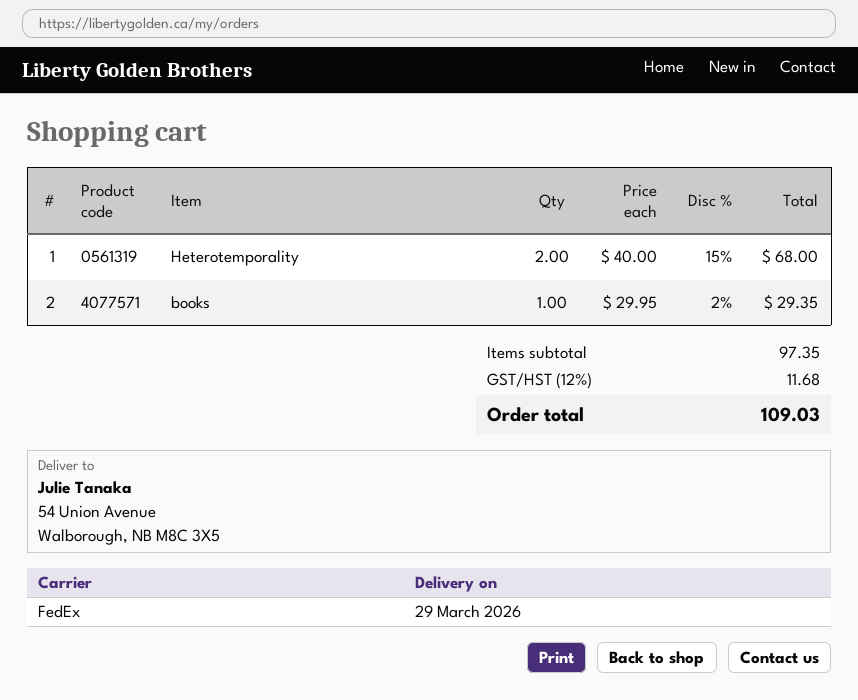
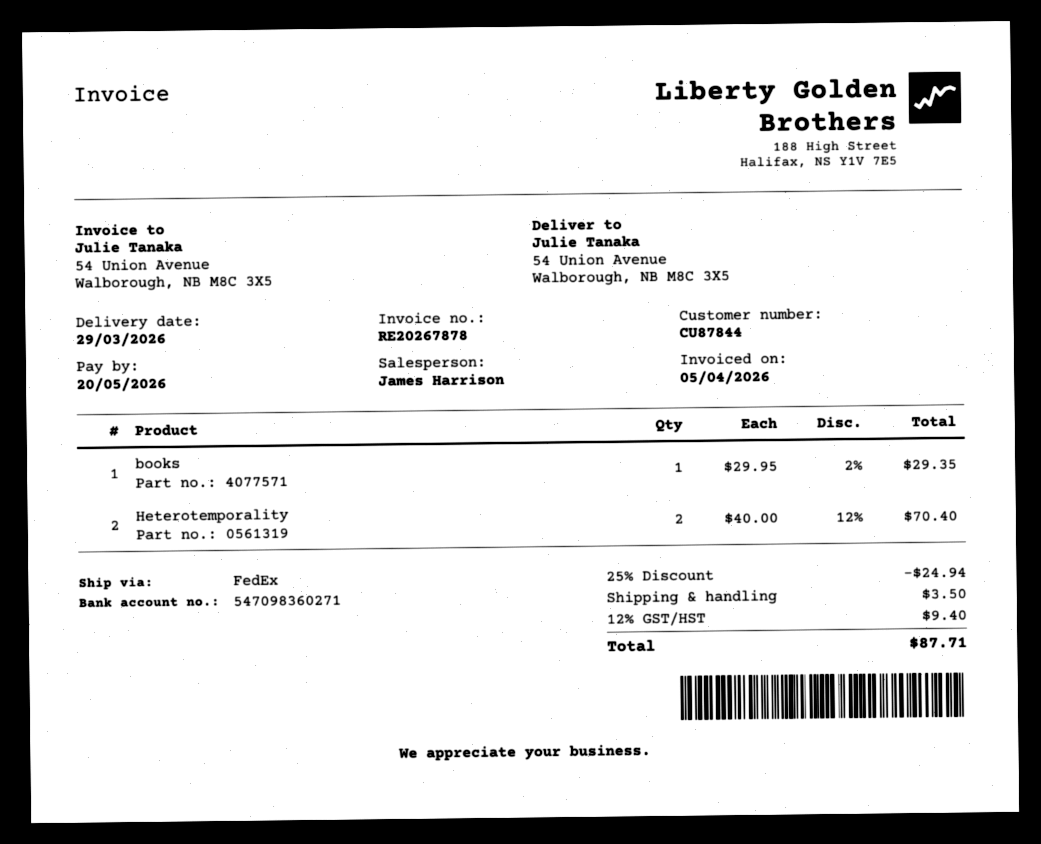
Heterotemporality: 2 x 40.00 - 15% = 68.00 -> 2 x 40.00 - 12% = 70.40
discount: none -> 25% = 24.94
shipping: none -> 3.50
tax: 12% = 11.68 -> 12% = 9.40
total: 109.03 -> 87.71

